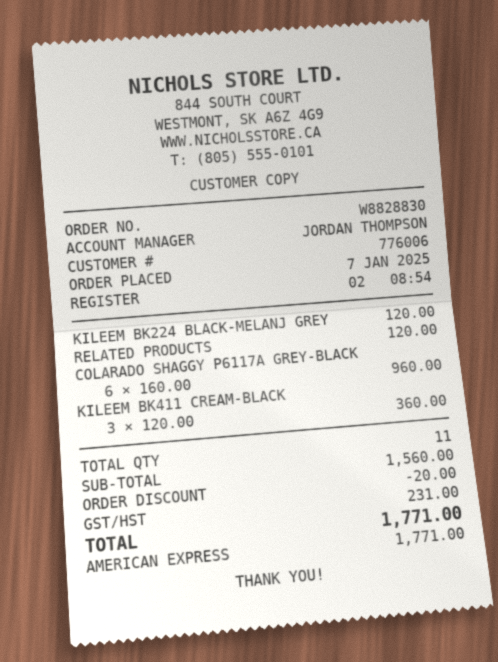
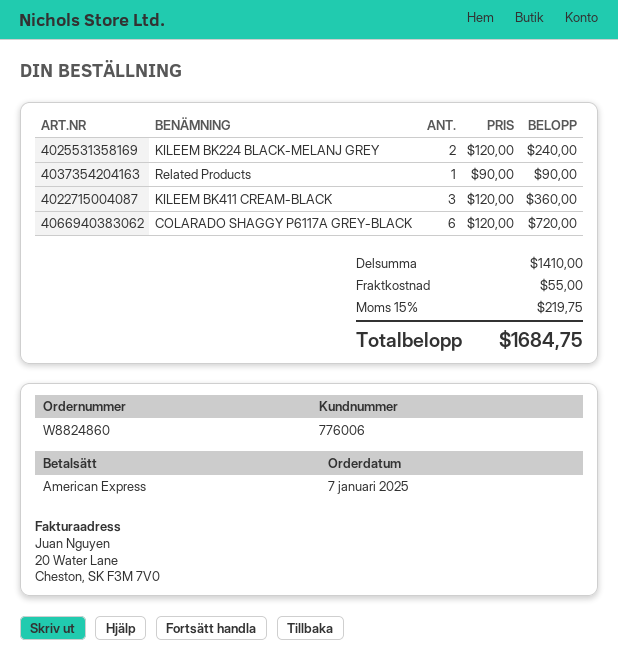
order number: W8828830 -> W8824860
KILEEM BK224 BLACK-MELANJ GREY: 1 x 120.00 = 120.00 -> 2 x 120.00 = 240.00
RELATED PRODUCTS: 1 x 120.00 = 120.00 -> 1 x 90.00 = 90.00
COLARADO SHAGGY P6117A GREY-BLACK: 6 x 160.00 = 960.00 -> 6 x 120.00 = 720.00
subtotal: 1560.00 -> 1410.00
discount: 20.00 -> none
shipping: none -> 55.00
tax: 231.00 -> 219.75
total: 1771.00 -> 1684.75

